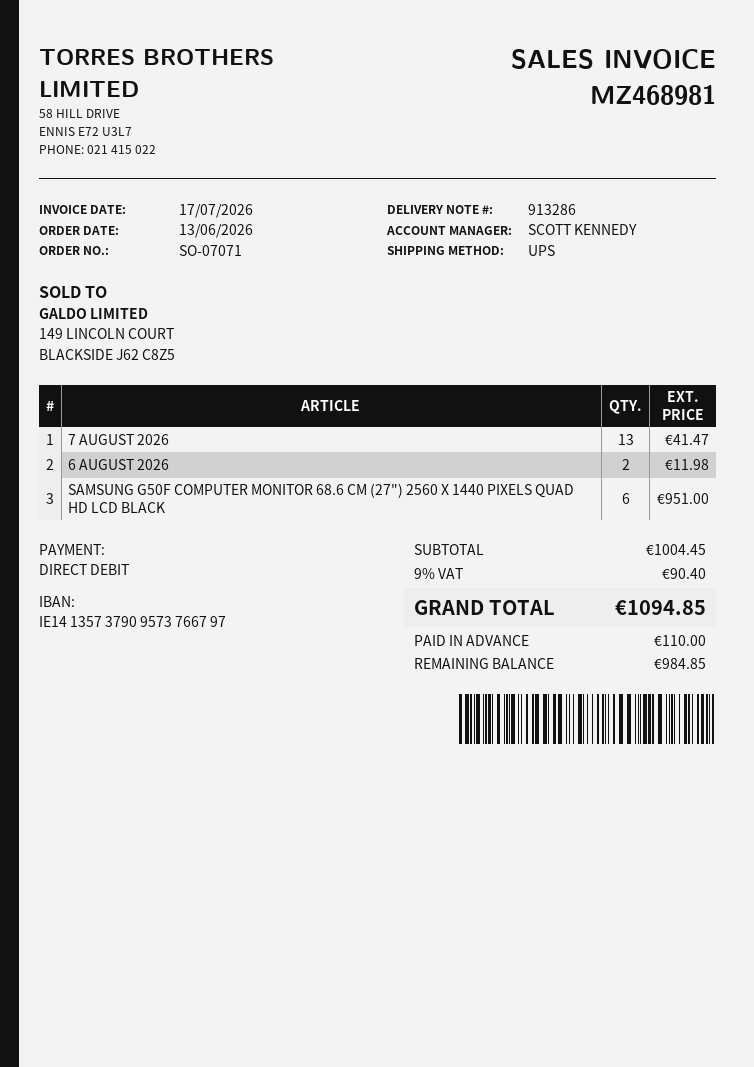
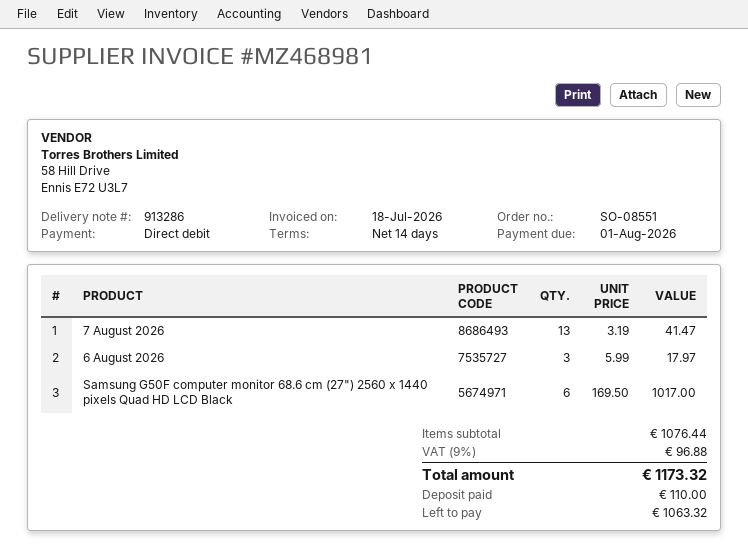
order number: SO-07071 -> SO-08551
invoice date: 2026-07-17 -> 2026-07-18
6 AUGUST 2026: 2 for 11.98 -> 3 for 17.97
SAMSUNG G50F COMPUTER MONITOR 68.6 CM (27") 2560 X 1440 PIXELS QUAD HD LCD BLACK: 6 for 951.00 -> 6 for 1017.00
subtotal: 1004.45 -> 1076.44
tax: 9% = 90.40 -> 9% = 96.88
total: 1094.85 -> 1173.32
balance: 984.85 -> 1063.32

